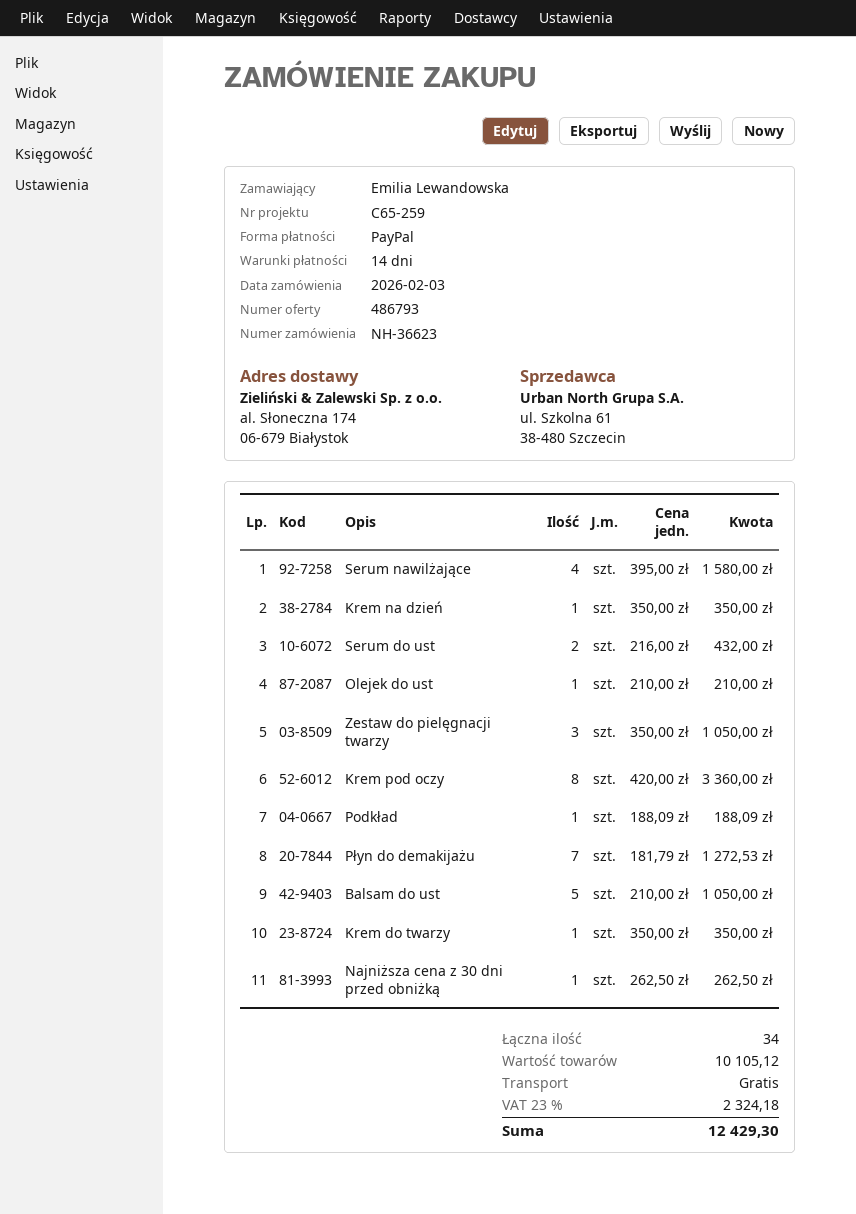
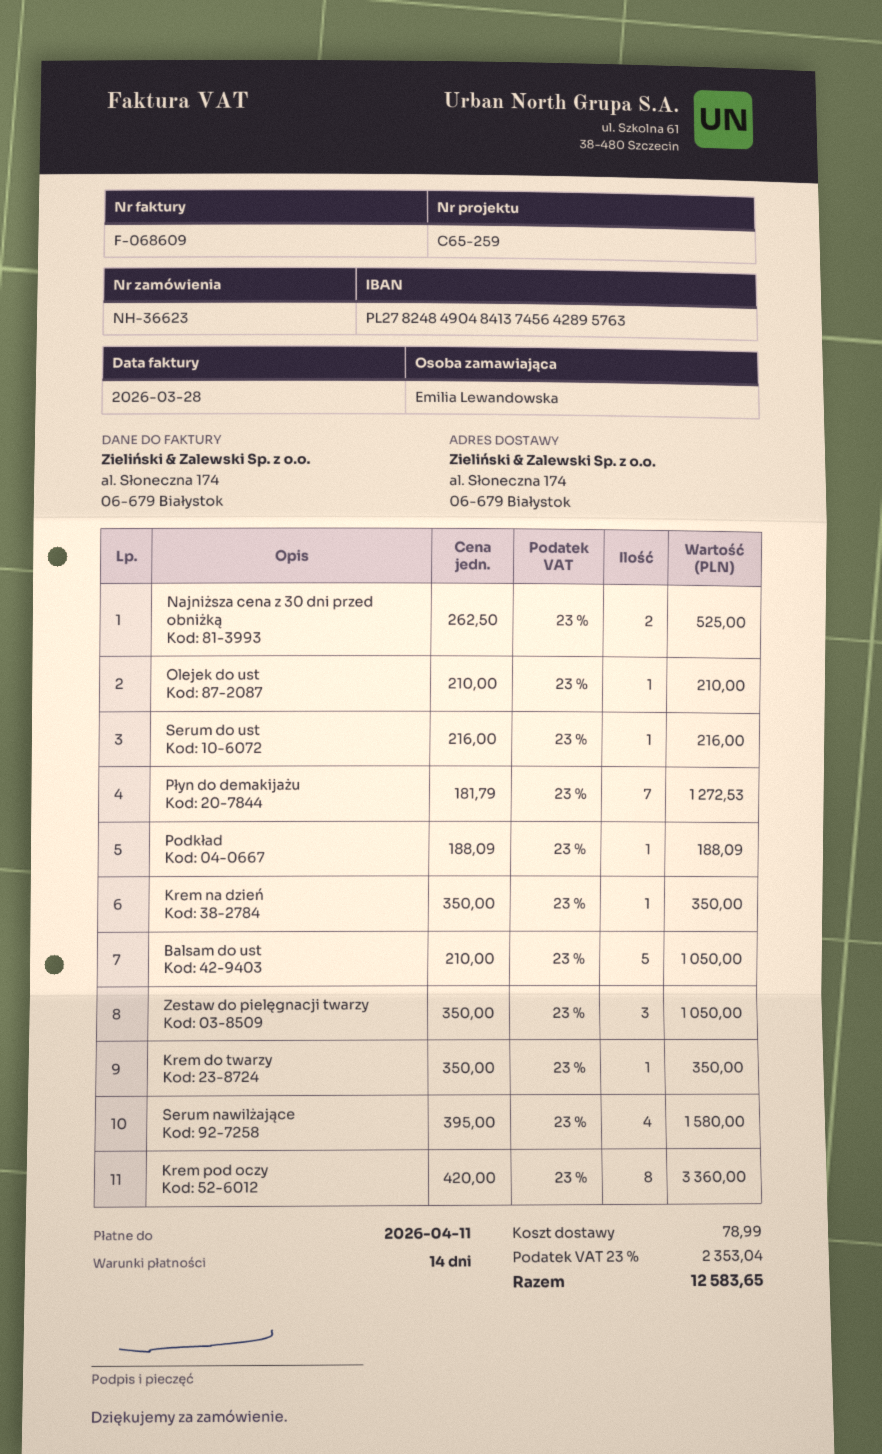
Serum do ust: 2 x 216.00 = 432.00 -> 1 x 216.00 = 216.00
Najniższa cena z 30 dni przed obniżką: 1 x 262.50 = 262.50 -> 2 x 262.50 = 525.00
shipping: 0.00 -> 78.99
tax: 23% = 2324.18 -> 23% = 2353.04
total: 12429.30 -> 12583.65

